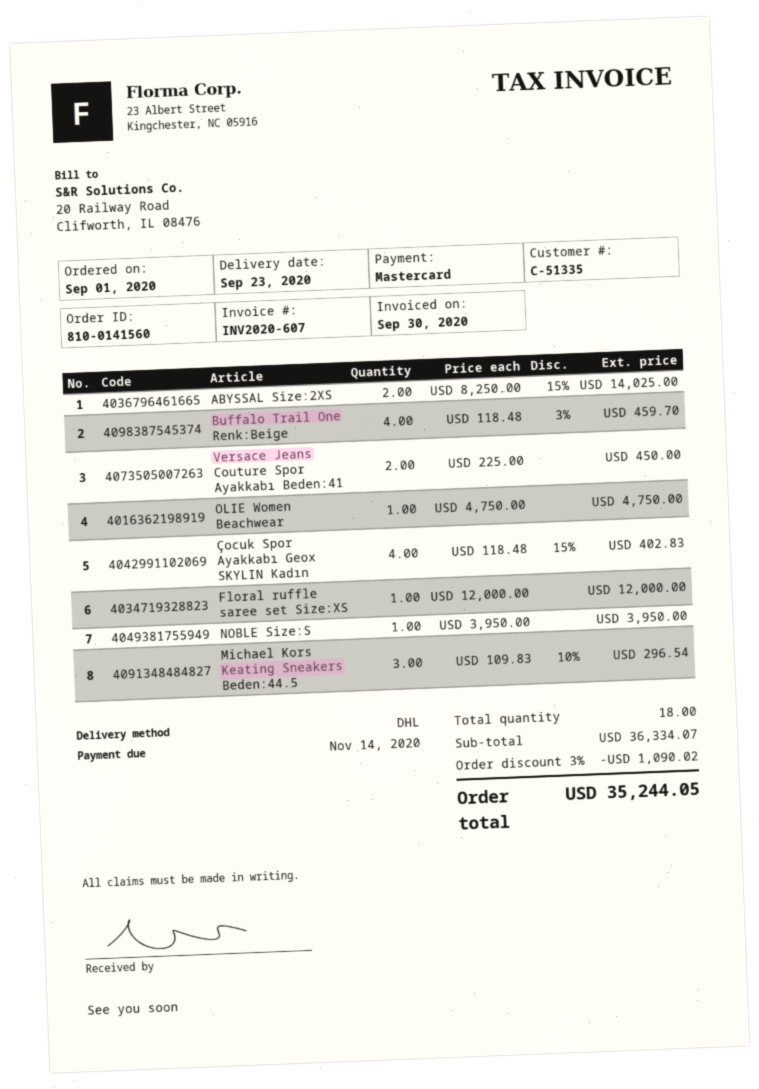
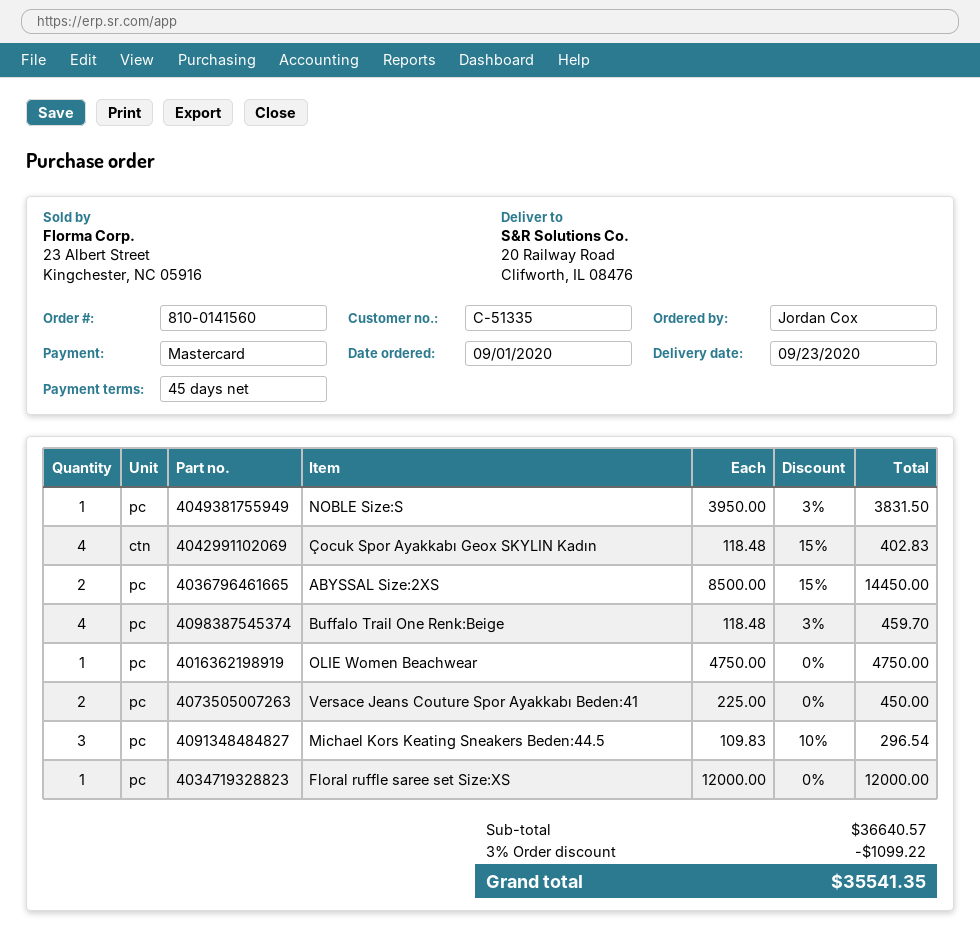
ABYSSAL Size:2XS: 2 x 8250.00 - 15% = 14025.00 -> 2 x 8500.00 - 15% = 14450.00
NOBLE Size:S: 1 x 3950.00 = 3950.00 -> 1 x 3950.00 - 3% = 3831.50
subtotal: 36334.07 -> 36640.57
discount: 3% = 1090.02 -> 3% = 1099.22
total: 35244.05 -> 35541.35

